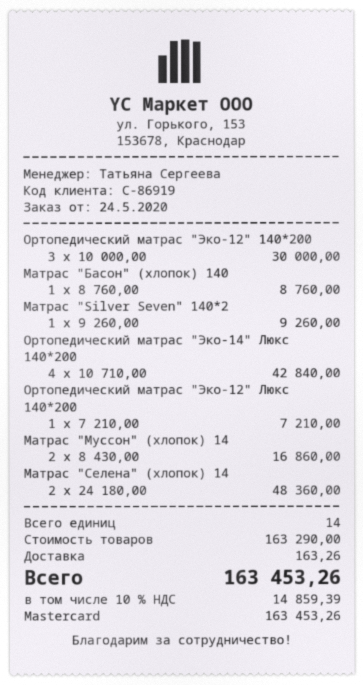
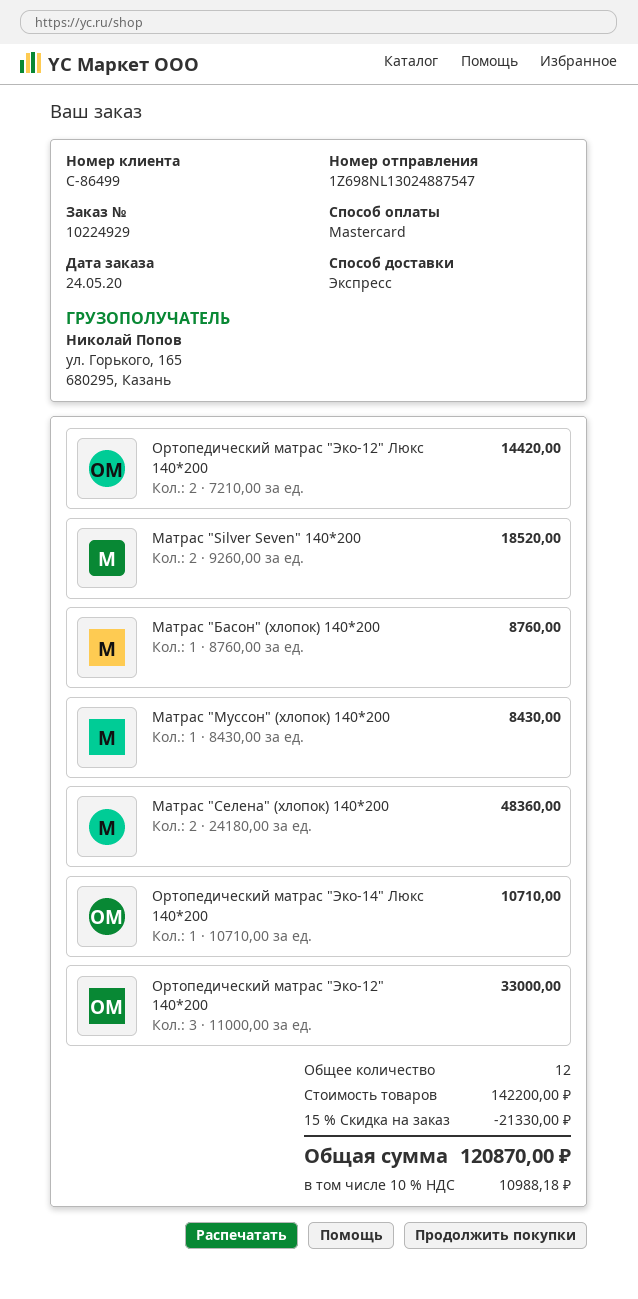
customer number: C-86919 -> C-86499
Ортопедический матрас "Эко-12" 140*200: 3 x 10000.00 = 30000.00 -> 3 x 11000.00 = 33000.00
Матрас "Silver Seven" 140*2: 1 x 9260.00 = 9260.00 -> 2 x 9260.00 = 18520.00
Ортопедический матрас "Эко-14" Люкс 140*200: 4 x 10710.00 = 42840.00 -> 1 x 10710.00 = 10710.00
Ортопедический матрас "Эко-12" Люкс 140*200: 1 x 7210.00 = 7210.00 -> 2 x 7210.00 = 14420.00
Матрас "Муссон" (хлопок) 14: 2 x 8430.00 = 16860.00 -> 1 x 8430.00 = 8430.00
total quantity: 14 -> 12
subtotal: 163290.00 -> 142200.00
discount: none -> 15% = 21330.00
shipping: 163.26 -> none
tax: 10% = 14859.39 -> 10% = 10988.18
total: 163453.26 -> 120870.00

